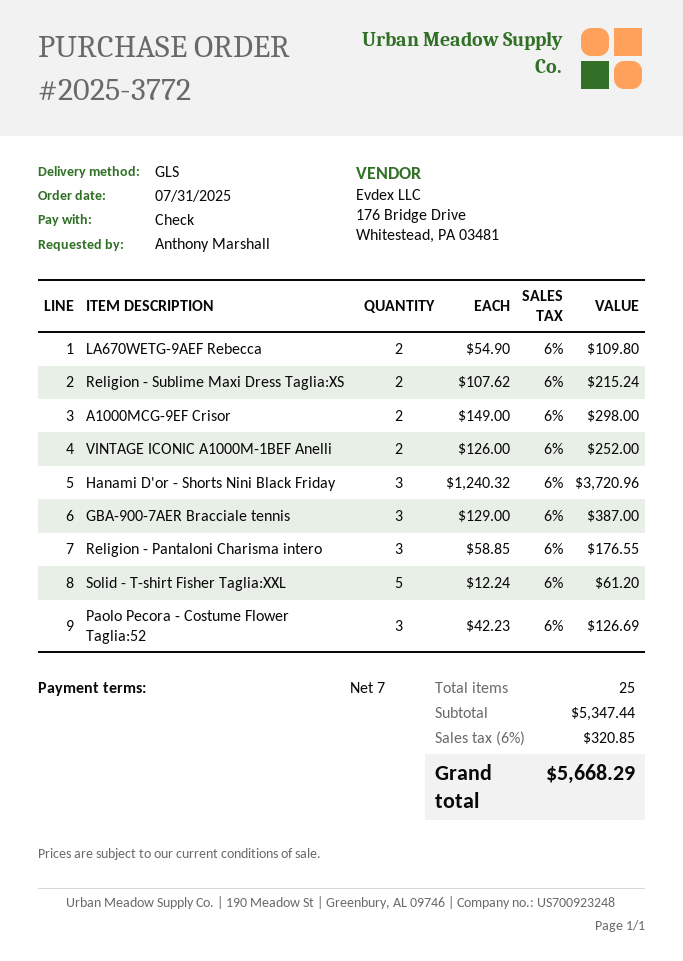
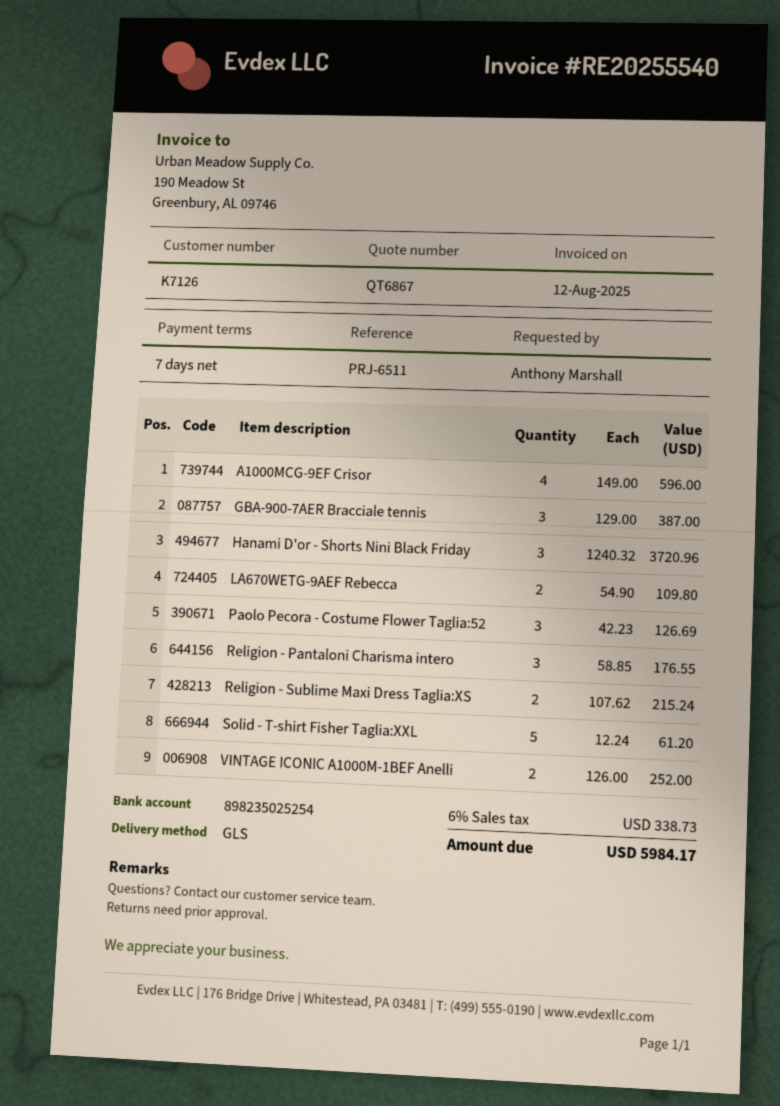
A1000MCG-9EF Crisor: 2 x 149.00 = 298.00 -> 4 x 149.00 = 596.00
tax: 6% = 320.85 -> 6% = 338.73
total: 5668.29 -> 5984.17

